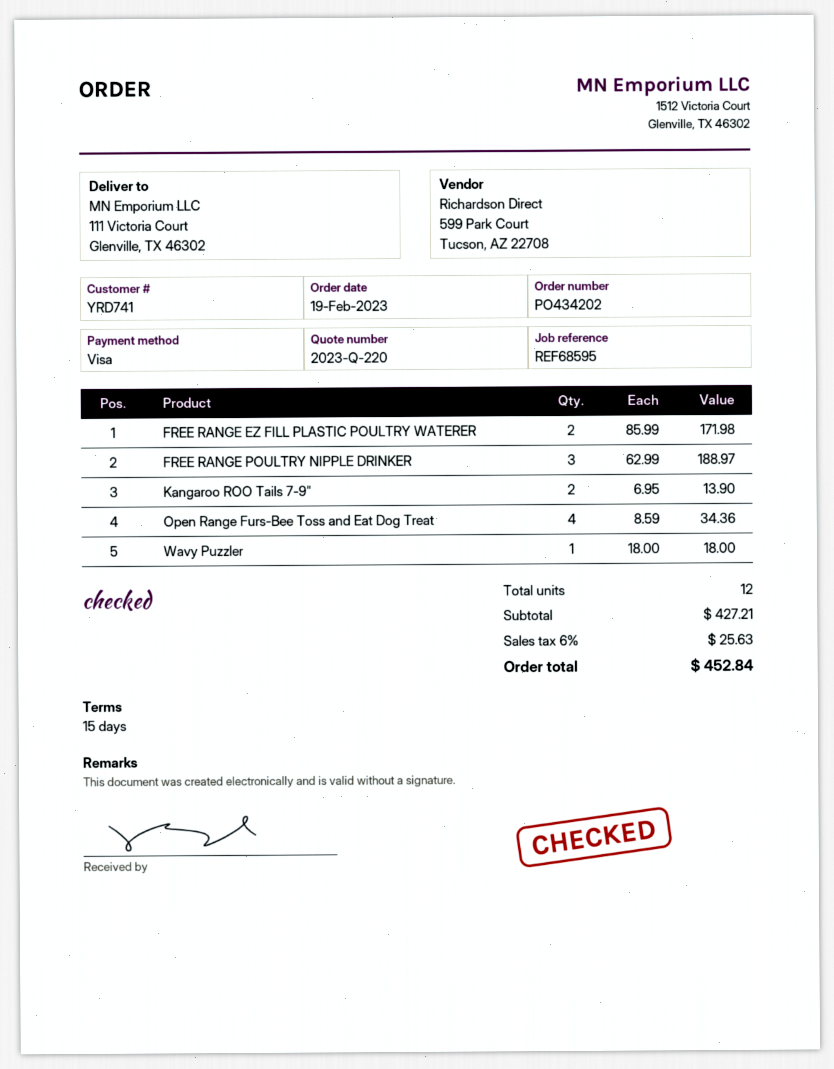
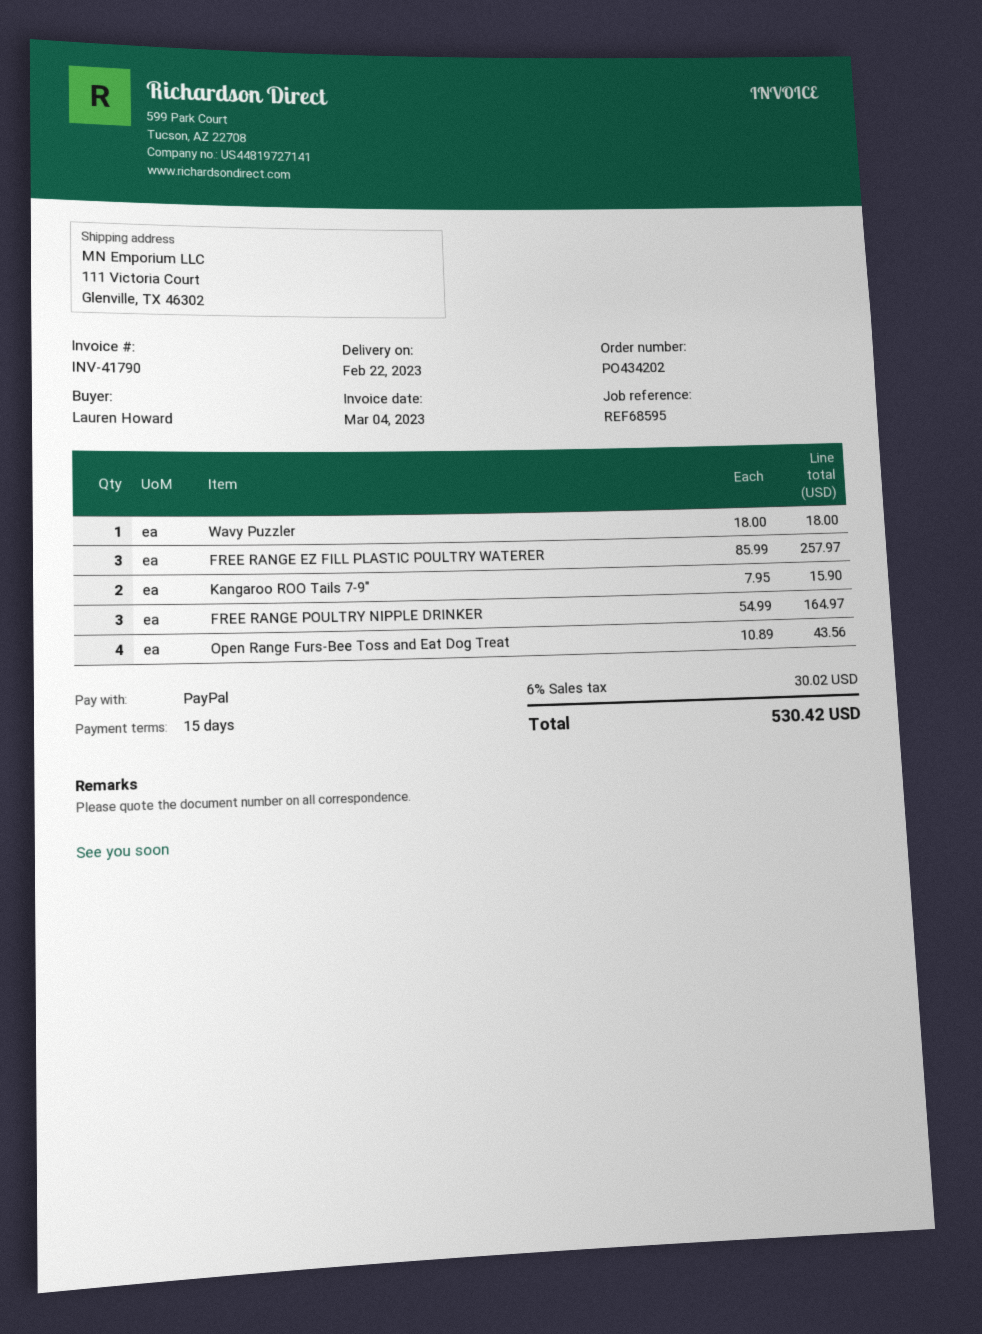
payment method: Visa -> PayPal
FREE RANGE EZ FILL PLASTIC POULTRY WATERER: 2 x 85.99 = 171.98 -> 3 x 85.99 = 257.97
FREE RANGE POULTRY NIPPLE DRINKER: 3 x 62.99 = 188.97 -> 3 x 54.99 = 164.97
Kangaroo ROO Tails 7-9": 2 x 6.95 = 13.90 -> 2 x 7.95 = 15.90
Open Range Furs-Bee Toss and Eat Dog Treat: 4 x 8.59 = 34.36 -> 4 x 10.89 = 43.56
tax: 6% = 25.63 -> 6% = 30.02
total: 452.84 -> 530.42

